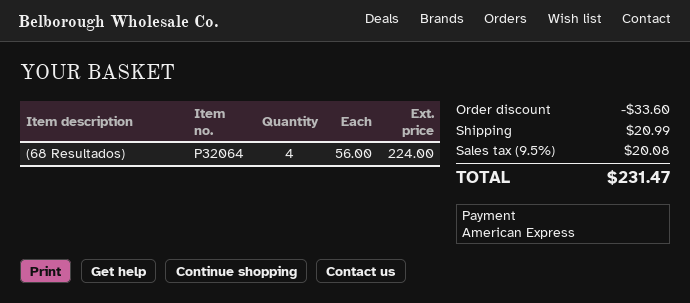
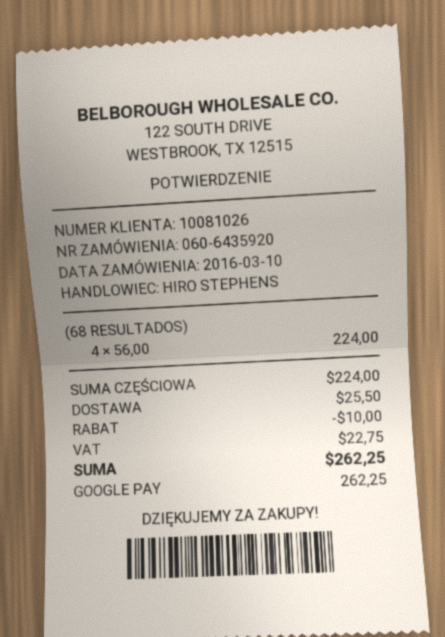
payment method: American Express -> Google Pay
discount: 33.60 -> 10.00
shipping: 20.99 -> 25.50
tax: 20.08 -> 22.75
total: 231.47 -> 262.25

